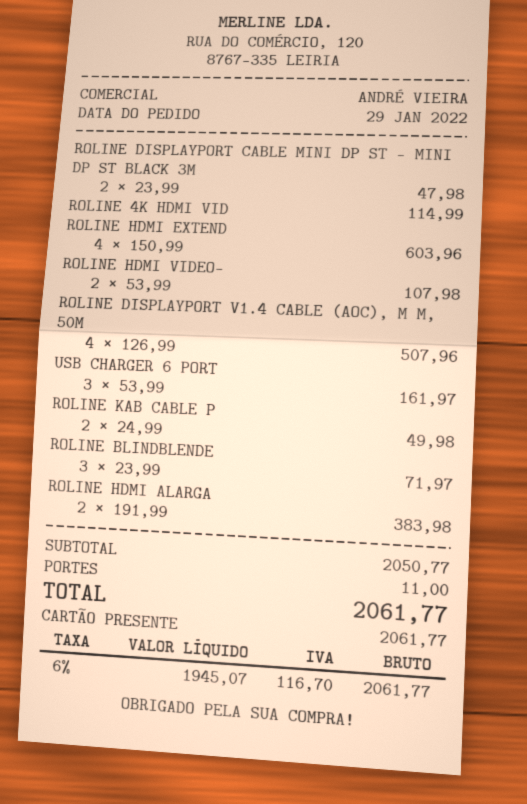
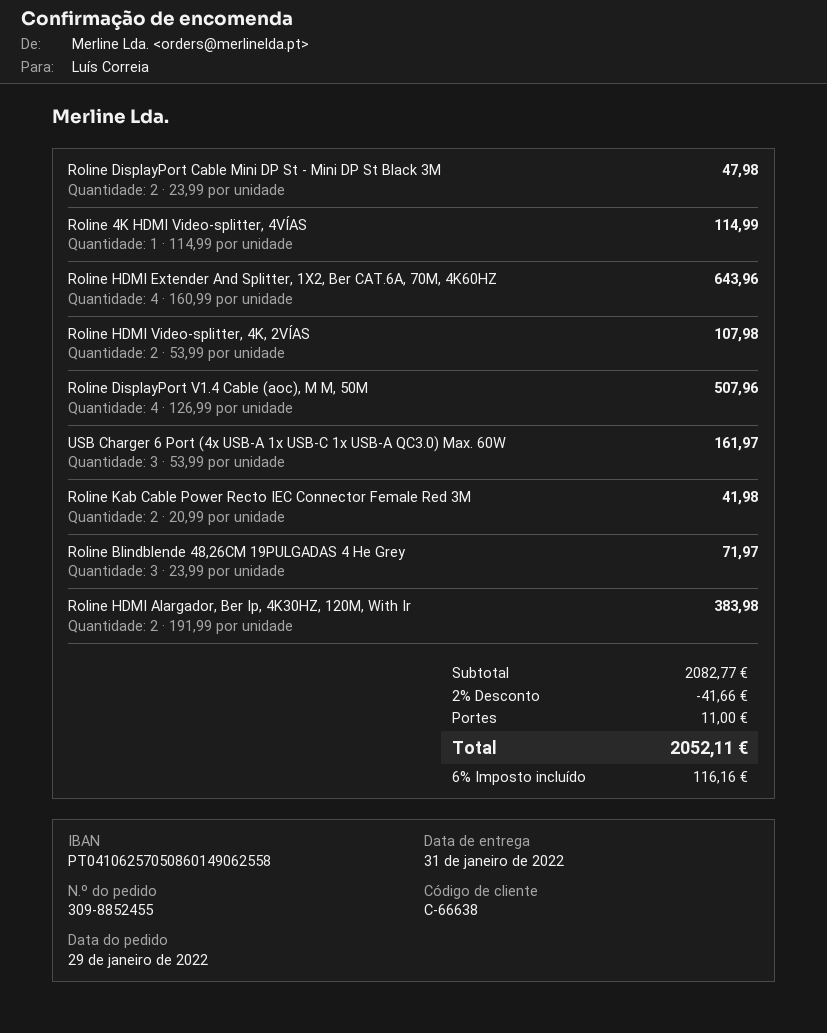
ROLINE HDMI EXTEND: 4 x 150.99 = 603.96 -> 4 x 160.99 = 643.96
ROLINE KAB CABLE P: 2 x 24.99 = 49.98 -> 2 x 20.99 = 41.98
subtotal: 2050.77 -> 2082.77
discount: none -> 2% = 41.66
tax: 6% = 116.70 -> 6% = 116.16
total: 2061.77 -> 2052.11

